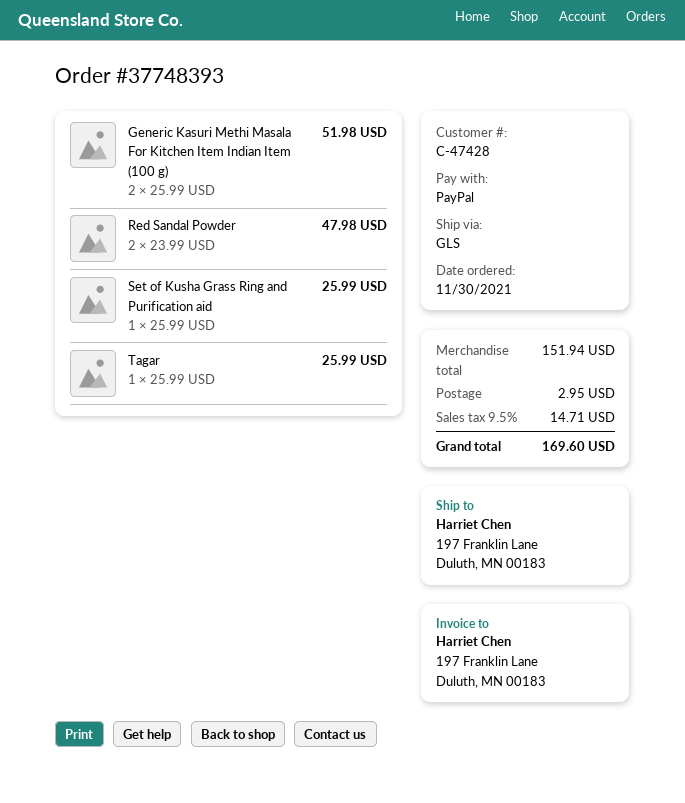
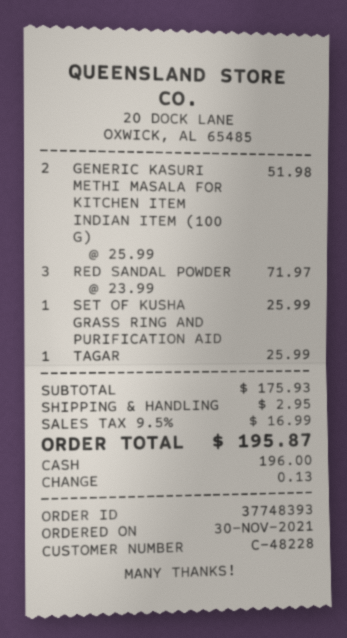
customer number: C-47428 -> C-48228
payment method: PayPal -> cash
Red Sandal Powder: 2 x 23.99 = 47.98 -> 3 x 23.99 = 71.97
subtotal: 151.94 -> 175.93
tax: 9.5% = 14.71 -> 9.5% = 16.99
total: 169.60 -> 195.87

